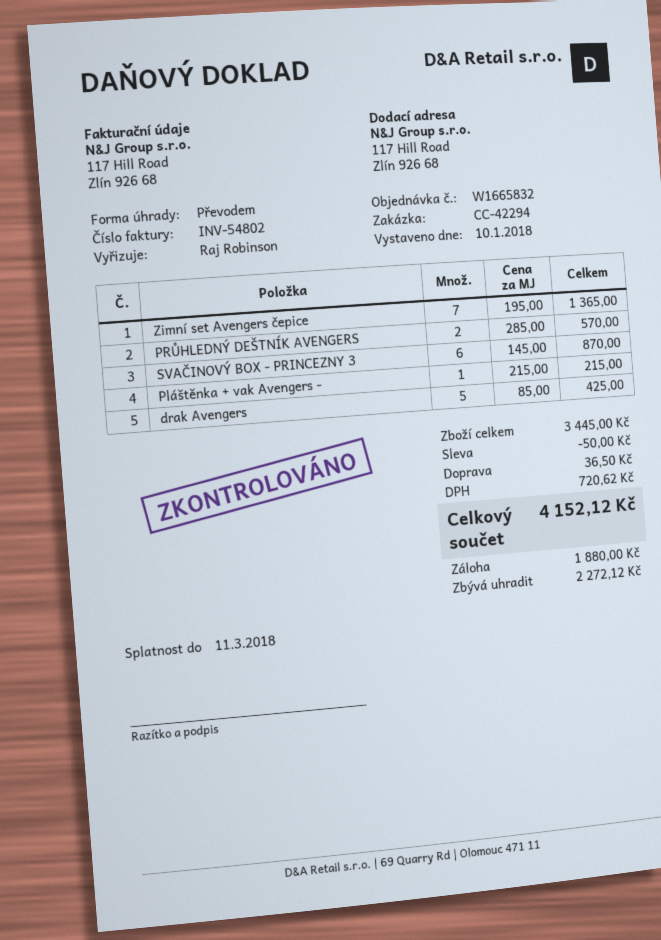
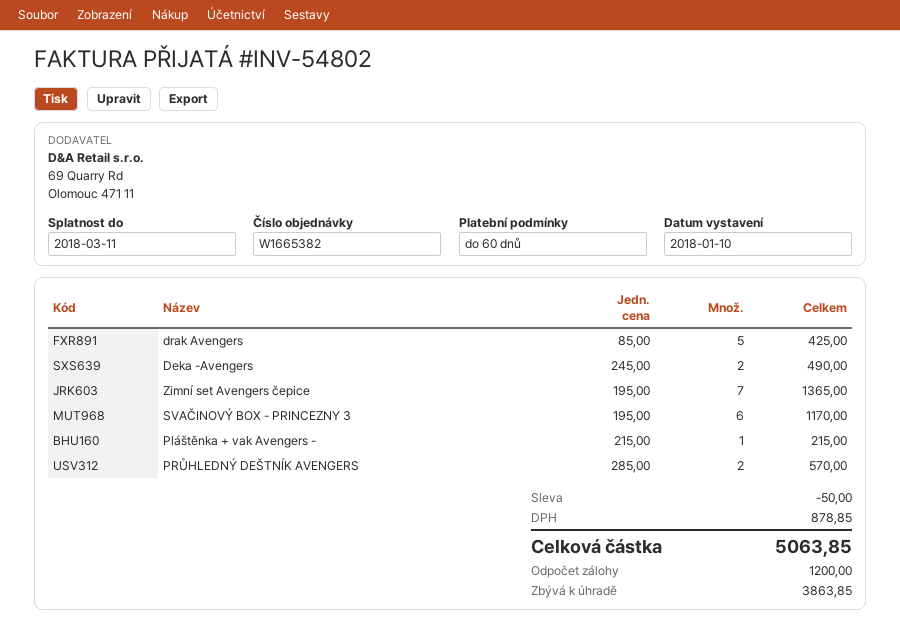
order number: W1665832 -> W1665382
SVAČINOVÝ BOX - PRINCEZNY 3: 6 x 145.00 = 870.00 -> 6 x 195.00 = 1170.00
Deka -Avengers: none -> 2 x 245.00 = 490.00
shipping: 36.50 -> none
tax: 720.62 -> 878.85
total: 4152.12 -> 5063.85
deposit: 1880.00 -> 1200.00
balance: 2272.12 -> 3863.85

